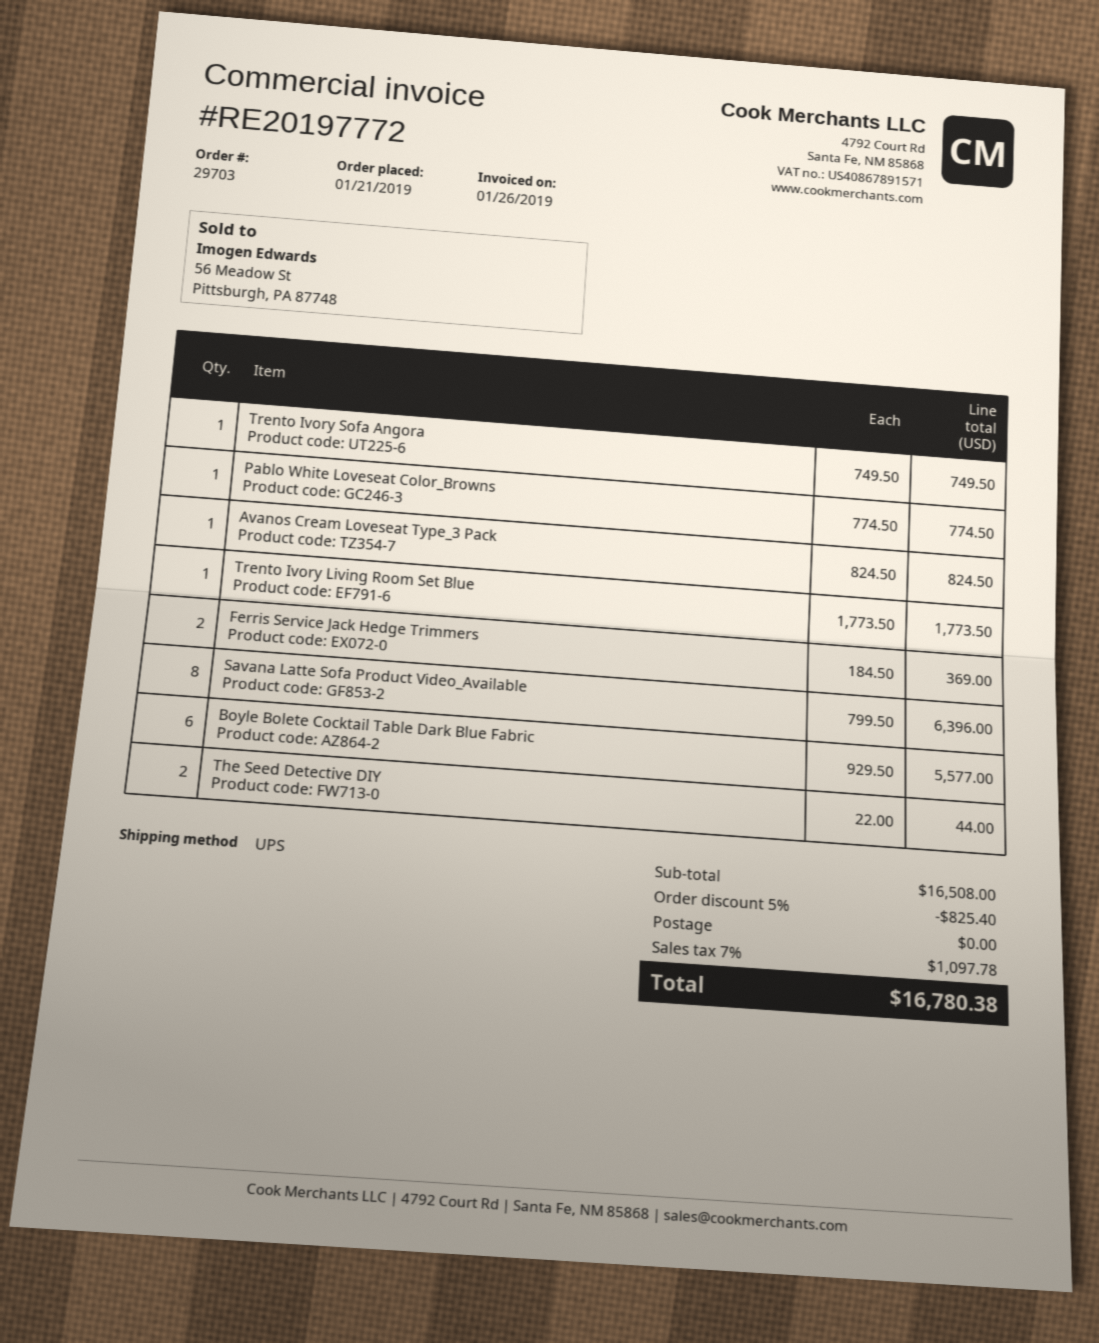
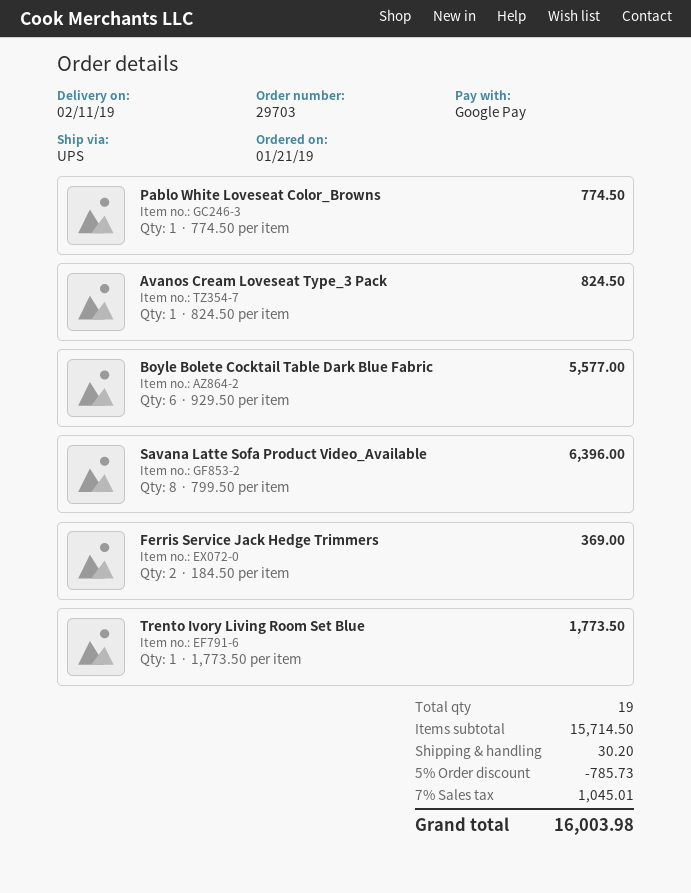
Trento Ivory Sofa Angora: 1 x 749.50 = 749.50 -> none
The Seed Detective DIY: 2 x 22.00 = 44.00 -> none
subtotal: 16508.00 -> 15714.50
discount: 5% = 825.40 -> 5% = 785.73
shipping: 0.00 -> 30.20
tax: 7% = 1097.78 -> 7% = 1045.01
total: 16780.38 -> 16003.98

